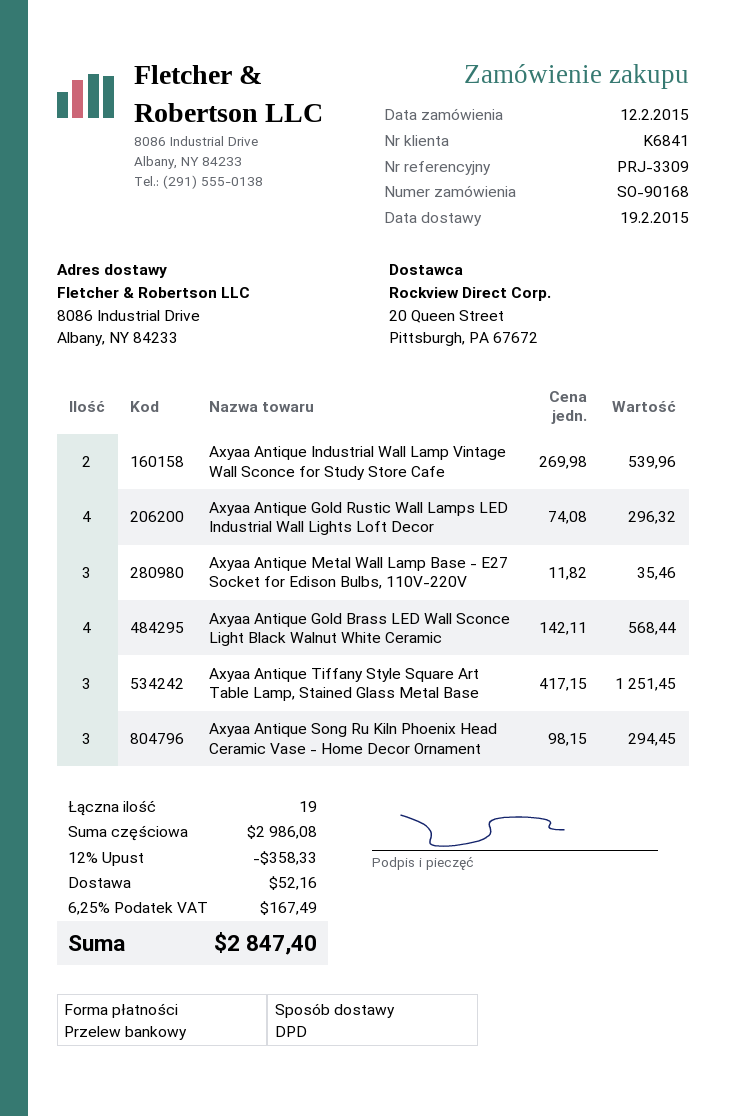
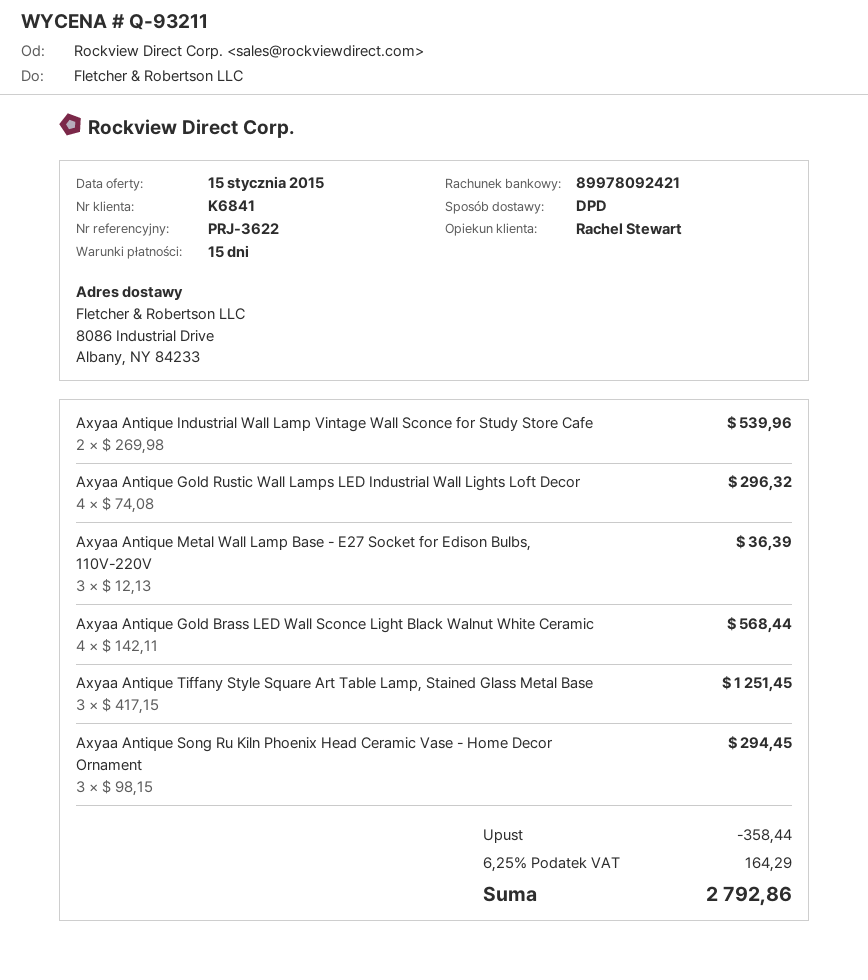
reference: PRJ-3309 -> PRJ-3622
Axyaa Antique Metal Wall Lamp Base - E27 Socket for Edison Bulbs, 110V-220V: 3 x 11.82 = 35.46 -> 3 x 12.13 = 36.39
discount: 358.33 -> 358.44
shipping: 52.16 -> none
tax: 6.25% = 167.49 -> 6.25% = 164.29
total: 2847.40 -> 2792.86

